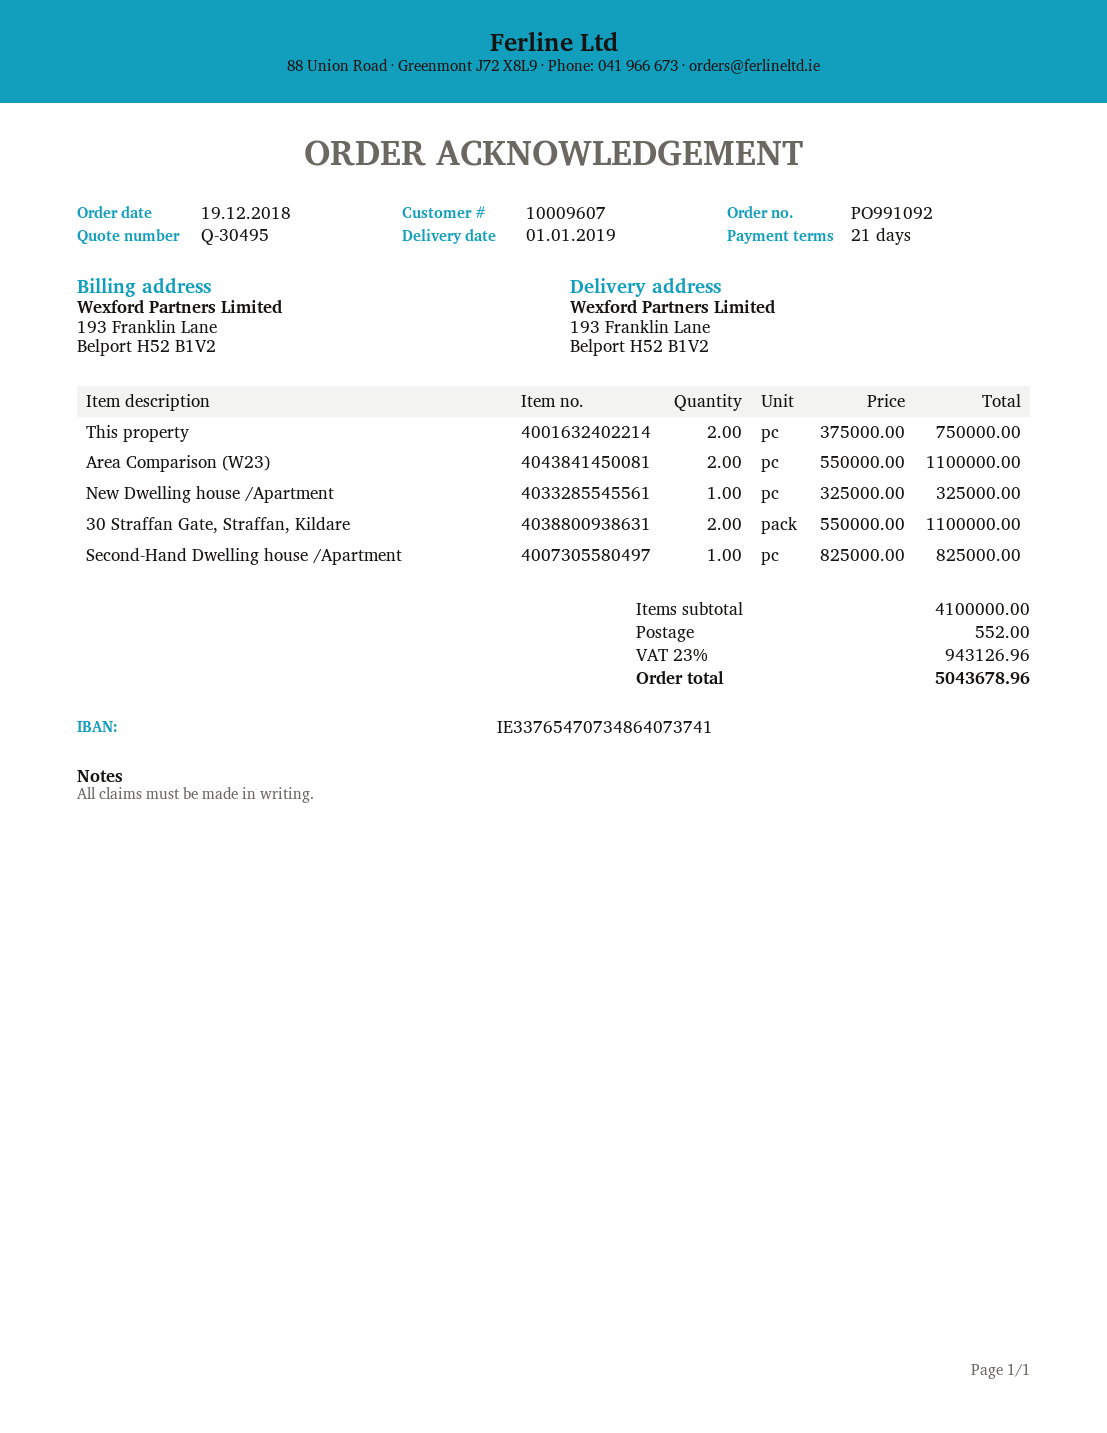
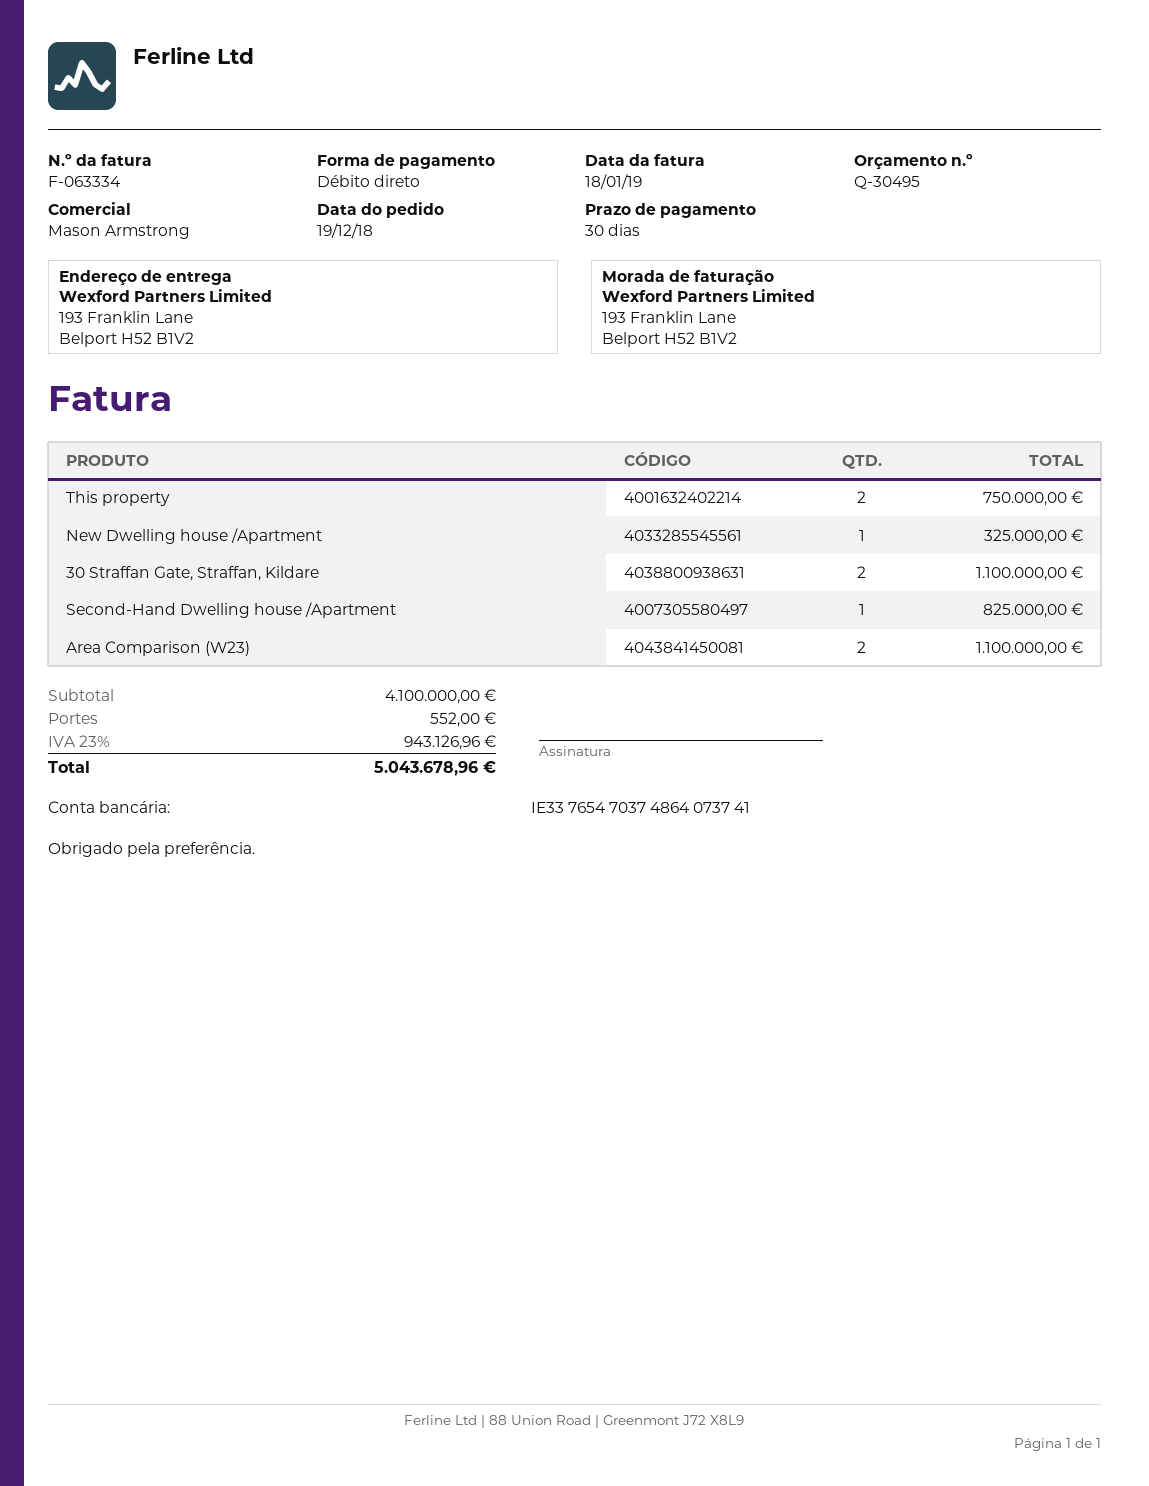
payment terms: 21 days -> 30 days
bank account: IE33765470734864073741 -> IE33765470374864073741

